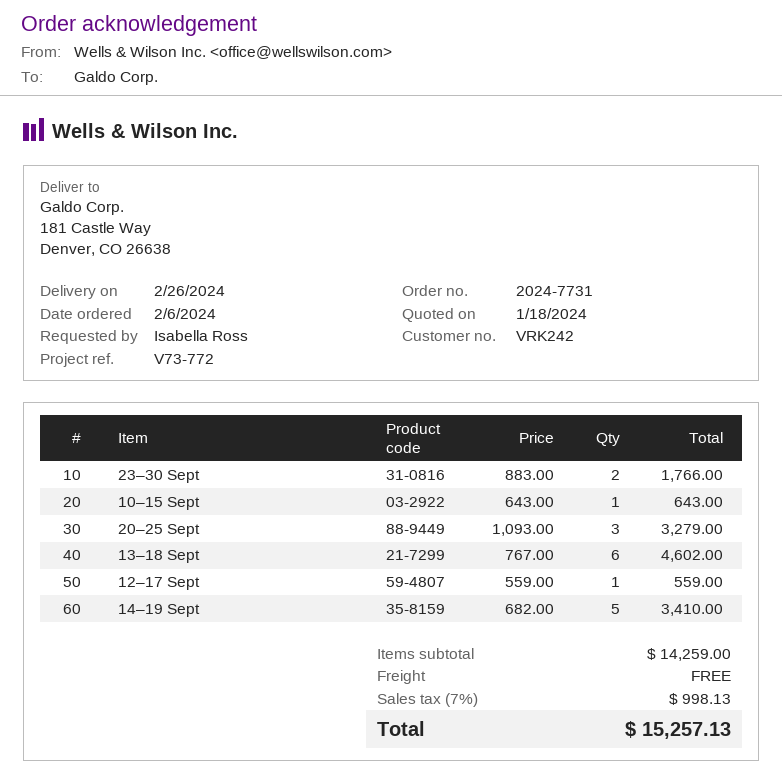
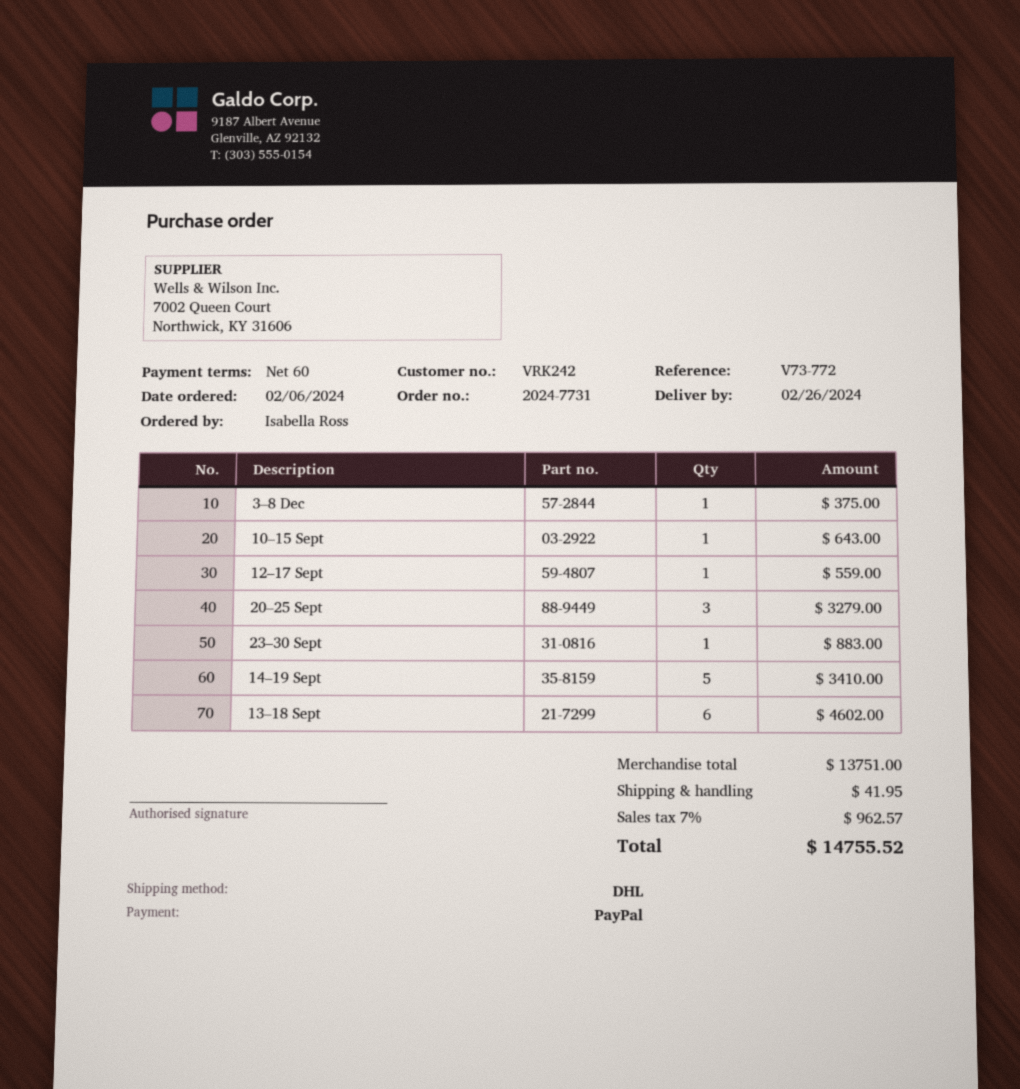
23–30 Sept: 2 for 1766.00 -> 1 for 883.00
3–8 Dec: none -> 1 for 375.00
subtotal: 14259.00 -> 13751.00
shipping: 0.00 -> 41.95
tax: 7% = 998.13 -> 7% = 962.57
total: 15257.13 -> 14755.52

